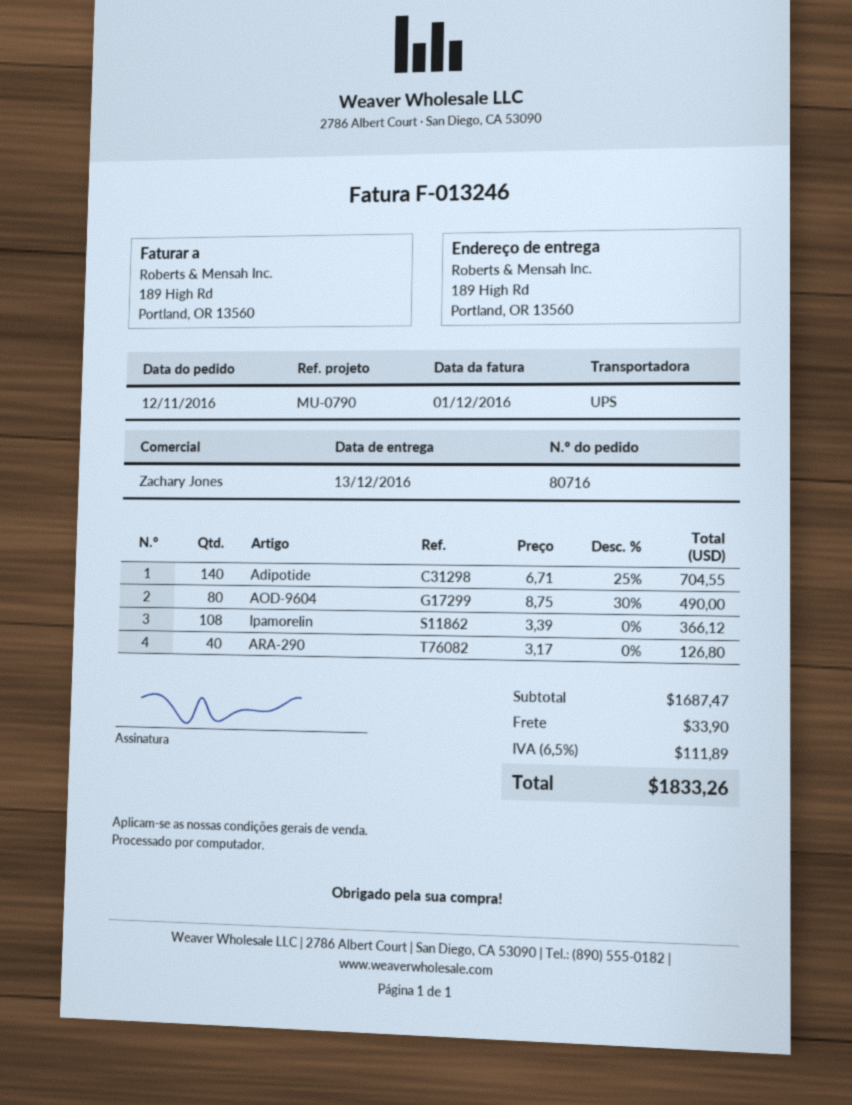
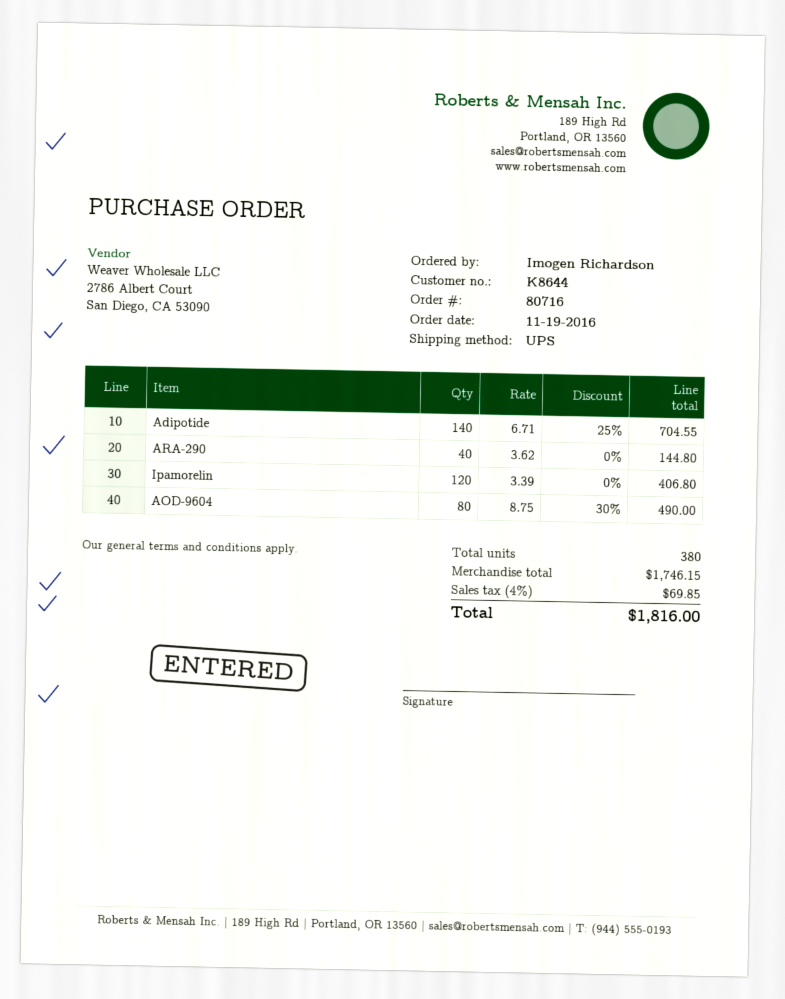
order date: 2016-11-12 -> 2016-11-19
Ipamorelin: 108 x 3.39 = 366.12 -> 120 x 3.39 = 406.80
ARA-290: 40 x 3.17 = 126.80 -> 40 x 3.62 = 144.80
subtotal: 1687.47 -> 1746.15
shipping: 33.90 -> none
tax: 6.5% = 111.89 -> 4% = 69.85
total: 1833.26 -> 1816.00

